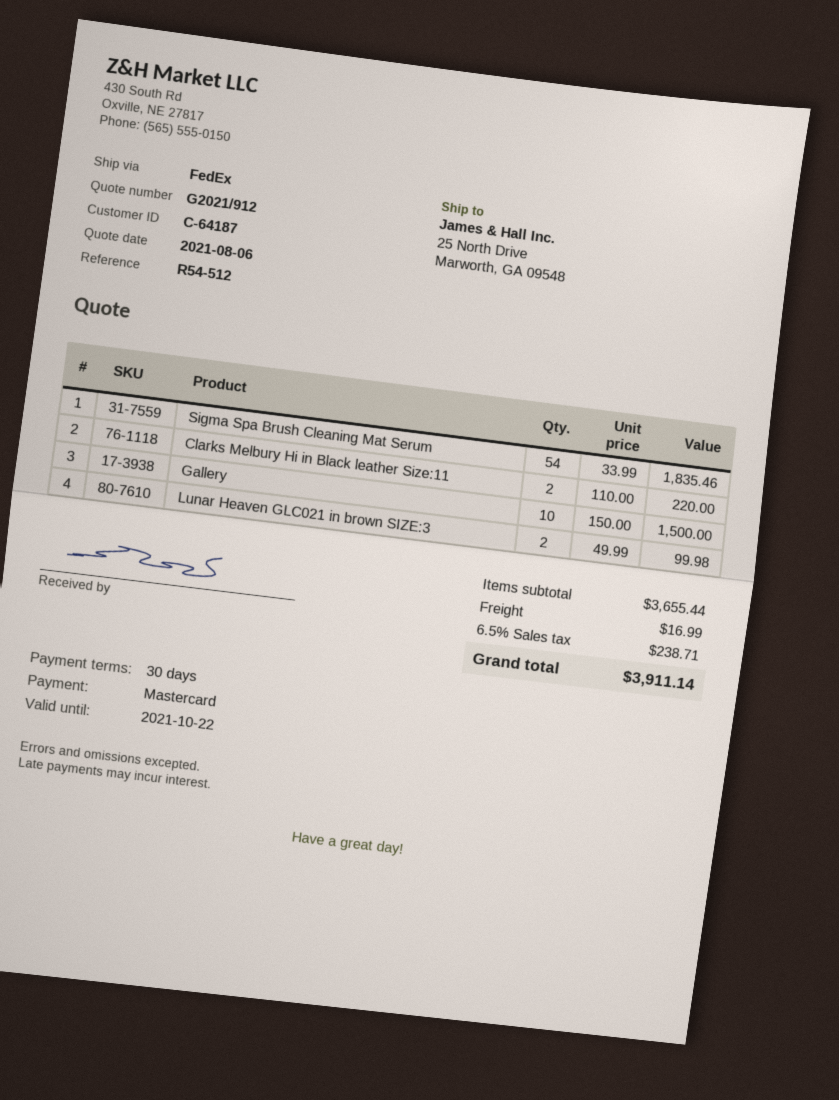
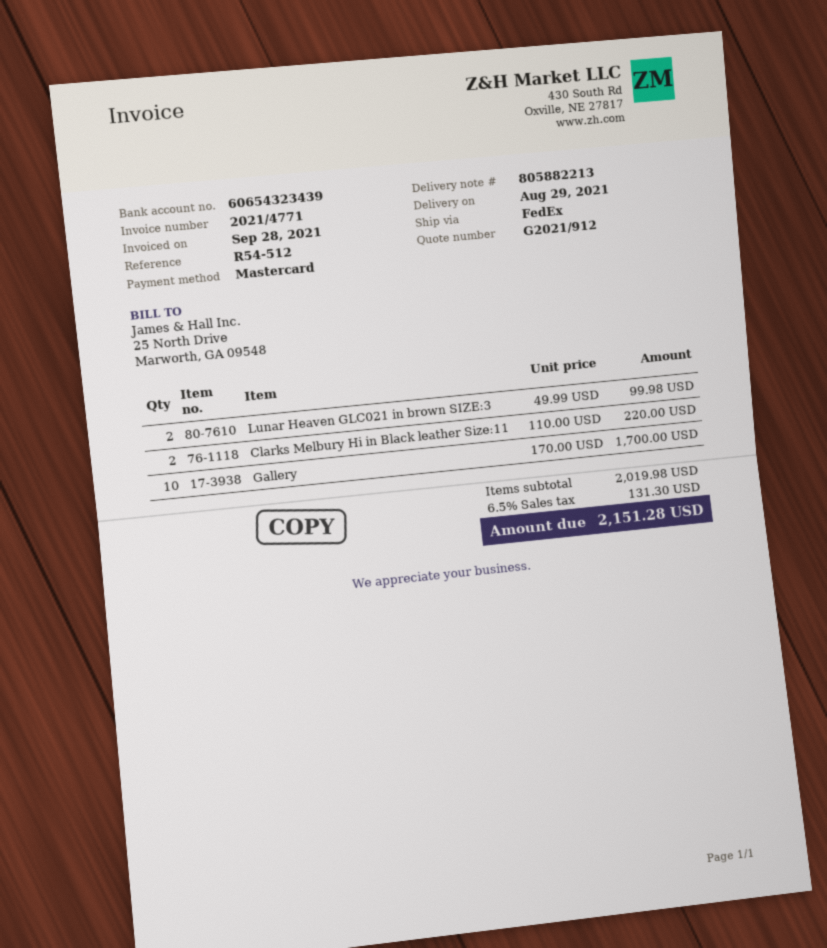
Sigma Spa Brush Cleaning Mat Serum: 54 x 33.99 = 1835.46 -> none
Gallery: 10 x 150.00 = 1500.00 -> 10 x 170.00 = 1700.00
subtotal: 3655.44 -> 2019.98
shipping: 16.99 -> none
tax: 6.5% = 238.71 -> 6.5% = 131.30
total: 3911.14 -> 2151.28

